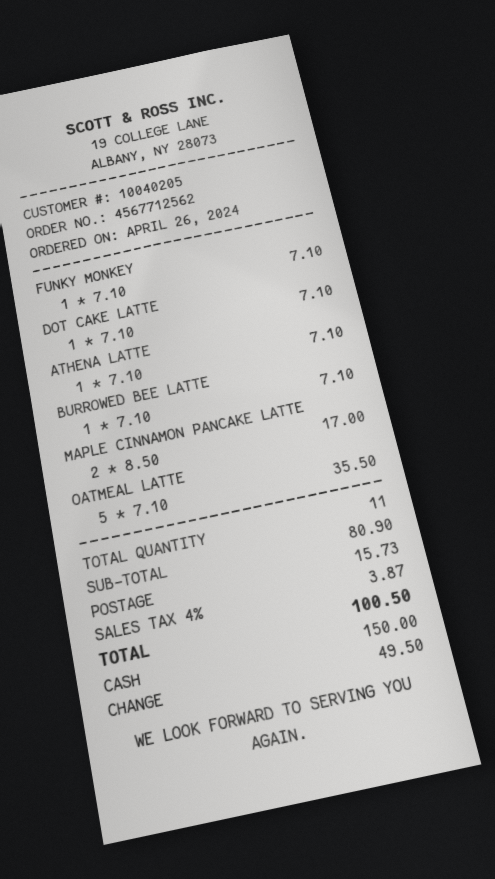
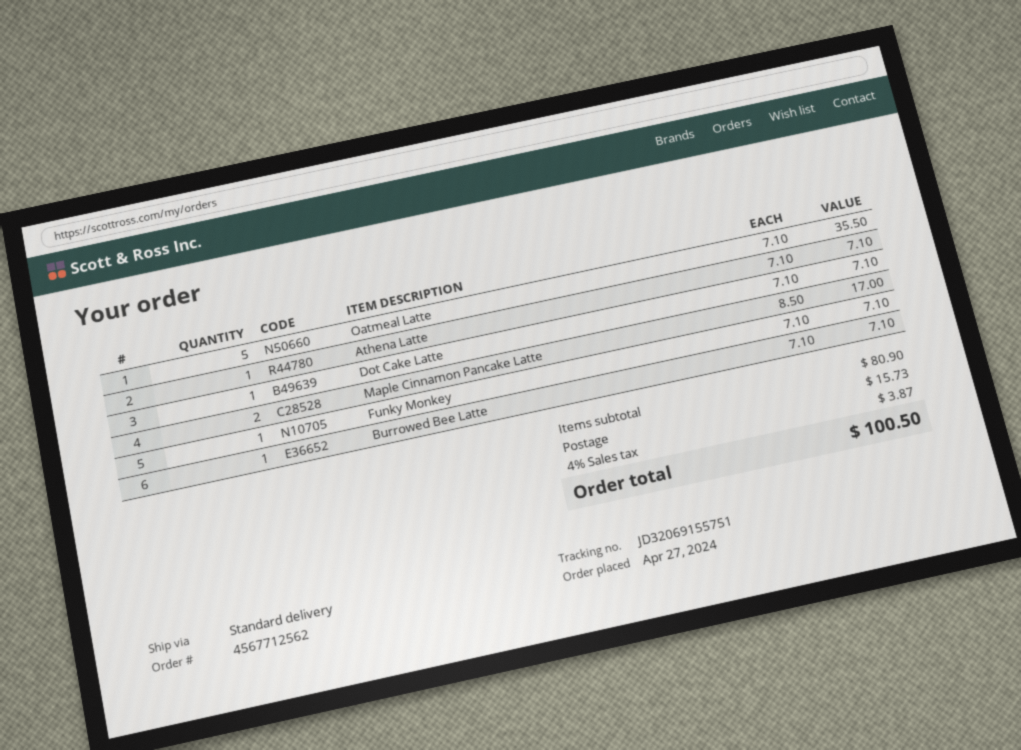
order date: 2024-04-26 -> 2024-04-27

